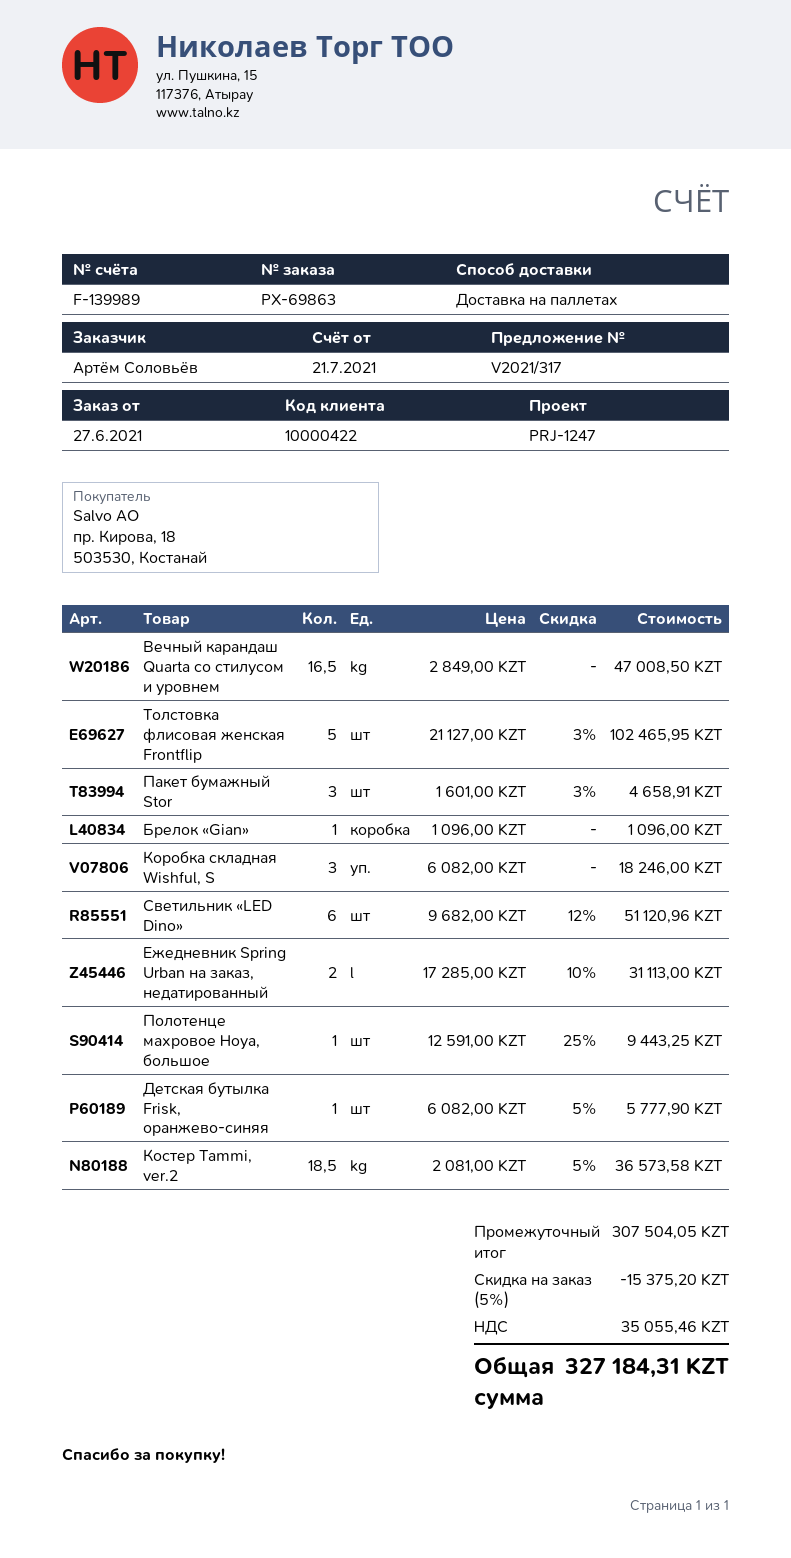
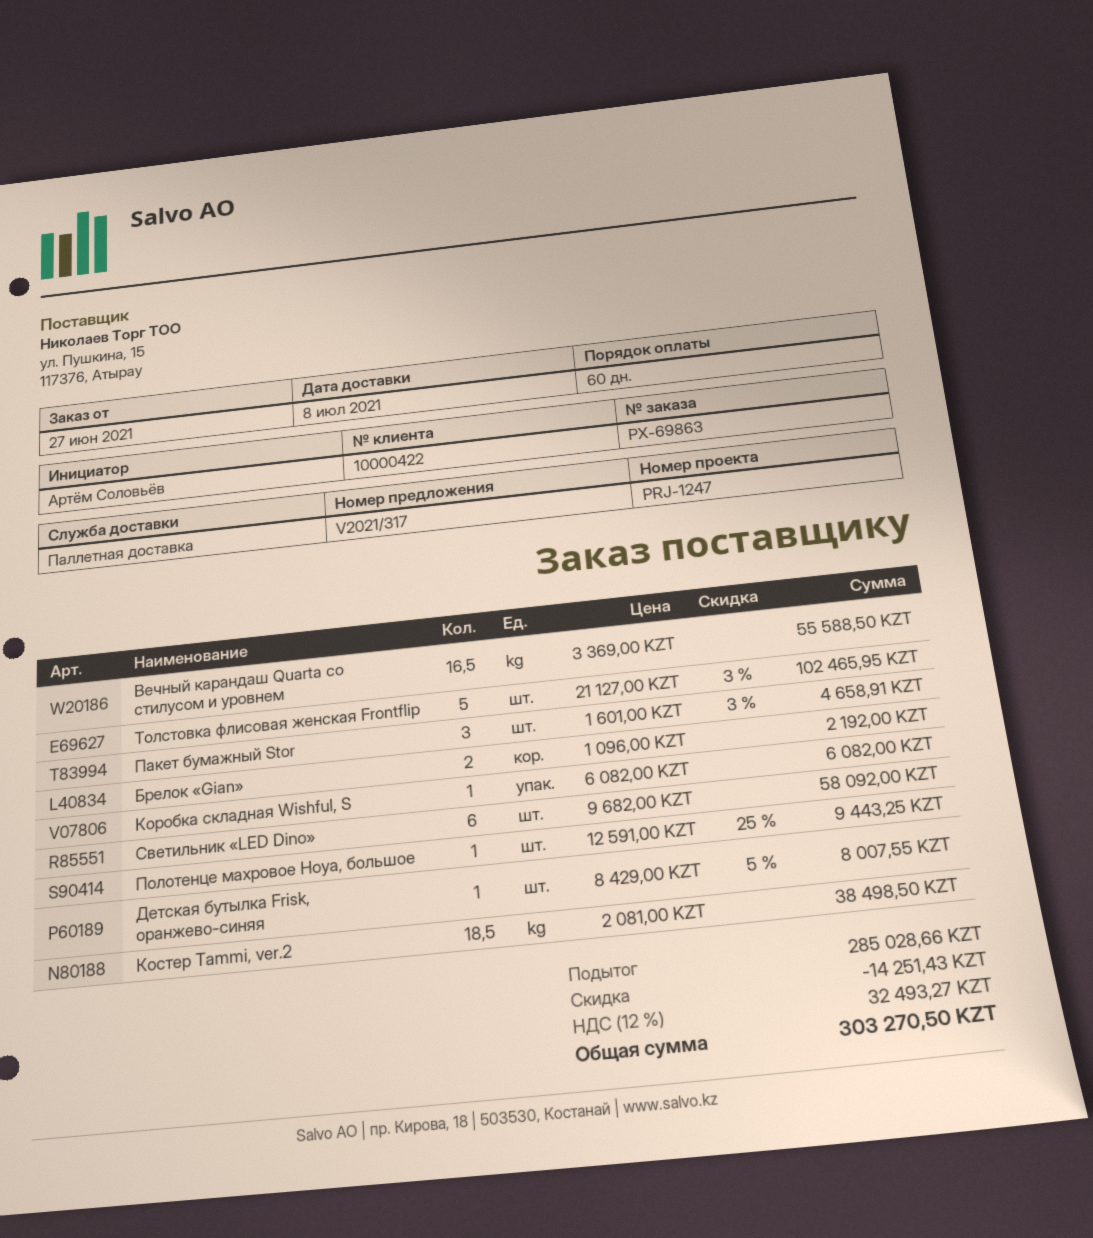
Вечный карандаш Quarta со стилусом и уровнем: 16.5 x 2849.00 = 47008.50 -> 16.5 x 3369.00 = 55588.50
Брелок «Gian»: 1 x 1096.00 = 1096.00 -> 2 x 1096.00 = 2192.00
Коробка складная Wishful, S: 3 x 6082.00 = 18246.00 -> 1 x 6082.00 = 6082.00
Светильник «LED Dino»: 6 x 9682.00 - 12% = 51120.96 -> 6 x 9682.00 = 58092.00
Ежедневник Spring Urban на заказ, недатированный: 2 x 17285.00 - 10% = 31113.00 -> none
Детская бутылка Frisk, оранжево-синяя: 1 x 6082.00 - 5% = 5777.90 -> 1 x 8429.00 - 5% = 8007.55
Костер Tammi, ver.2: 18.5 x 2081.00 - 5% = 36573.58 -> 18.5 x 2081.00 = 38498.50
subtotal: 307504.05 -> 285028.66
discount: 15375.20 -> 14251.43
tax: 35055.46 -> 32493.27
total: 327184.31 -> 303270.50

